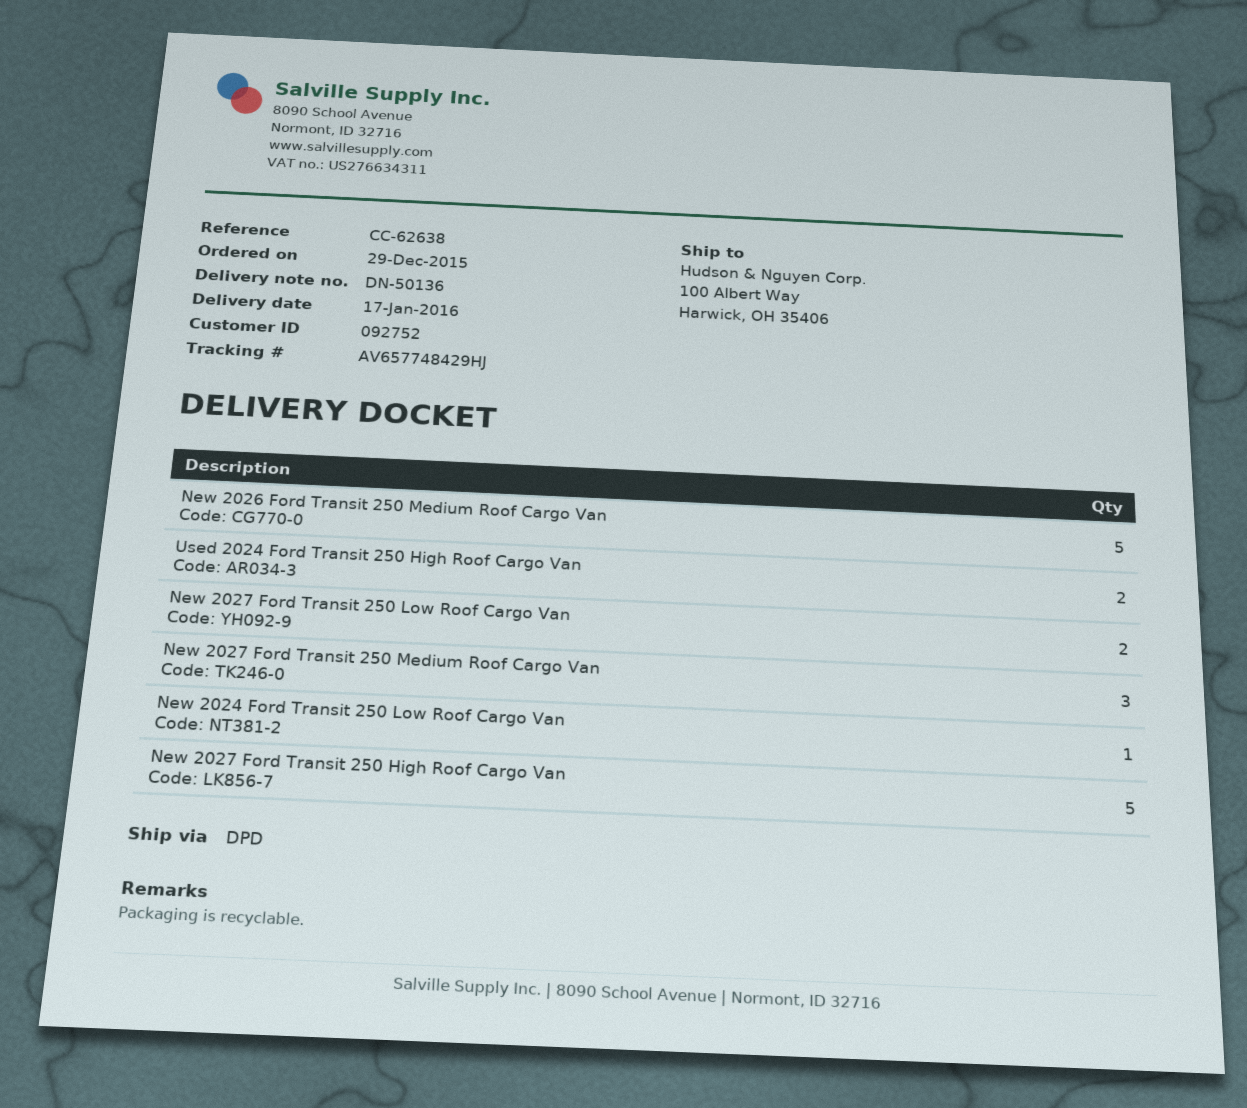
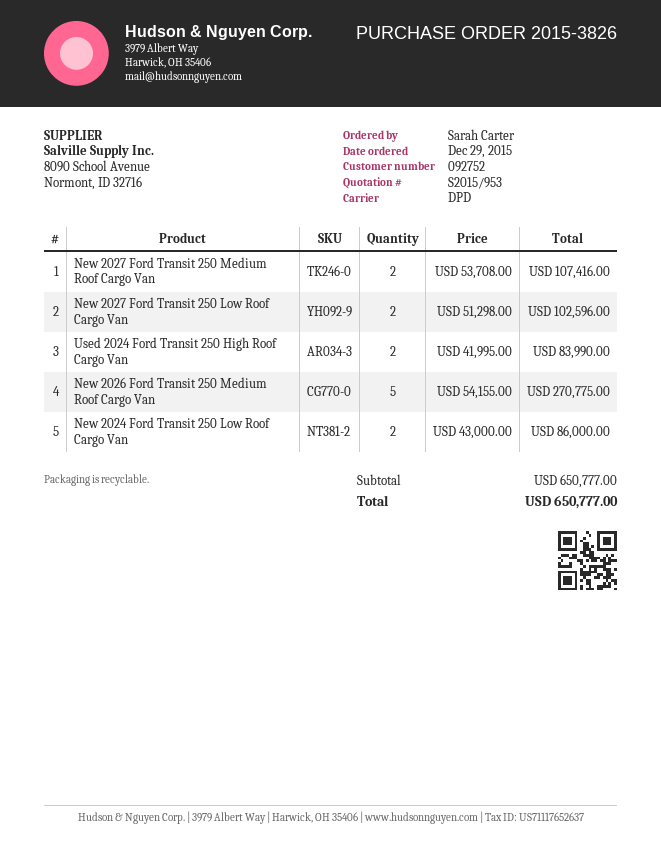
New 2027 Ford Transit 250 Medium Roof Cargo Van: 3 -> 2
New 2024 Ford Transit 250 Low Roof Cargo Van: 1 -> 2
New 2027 Ford Transit 250 High Roof Cargo Van: 5 -> none

